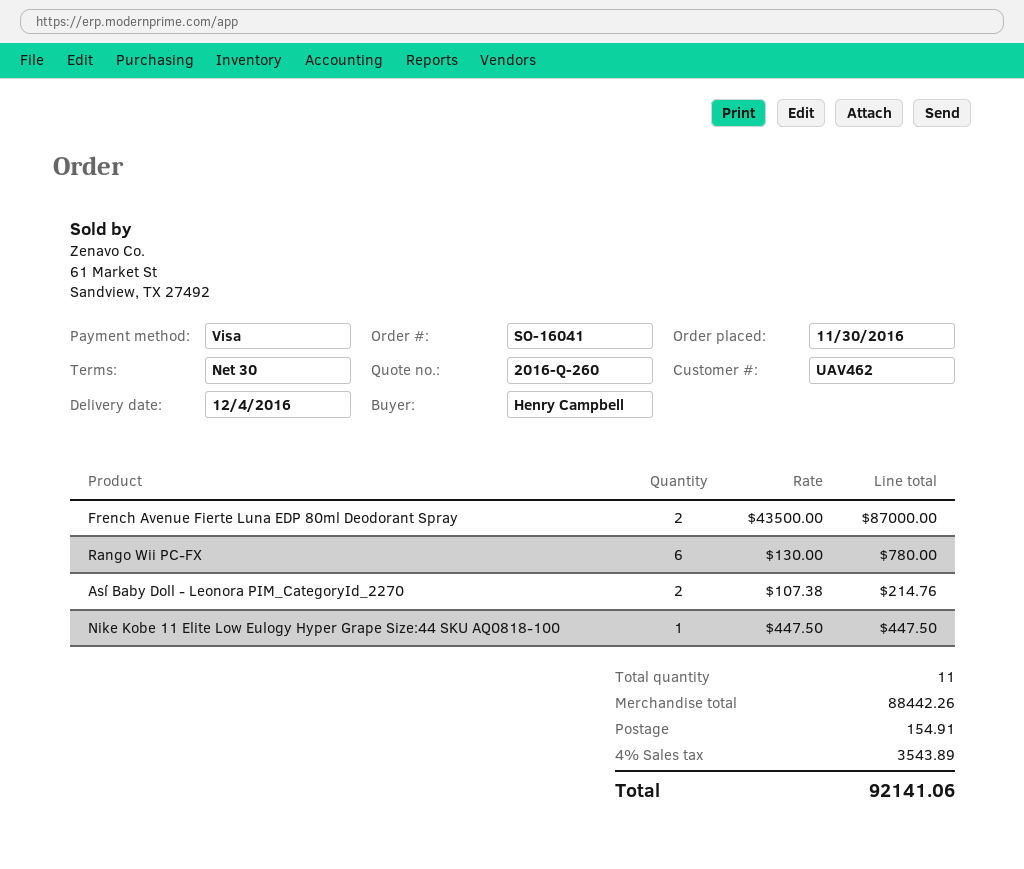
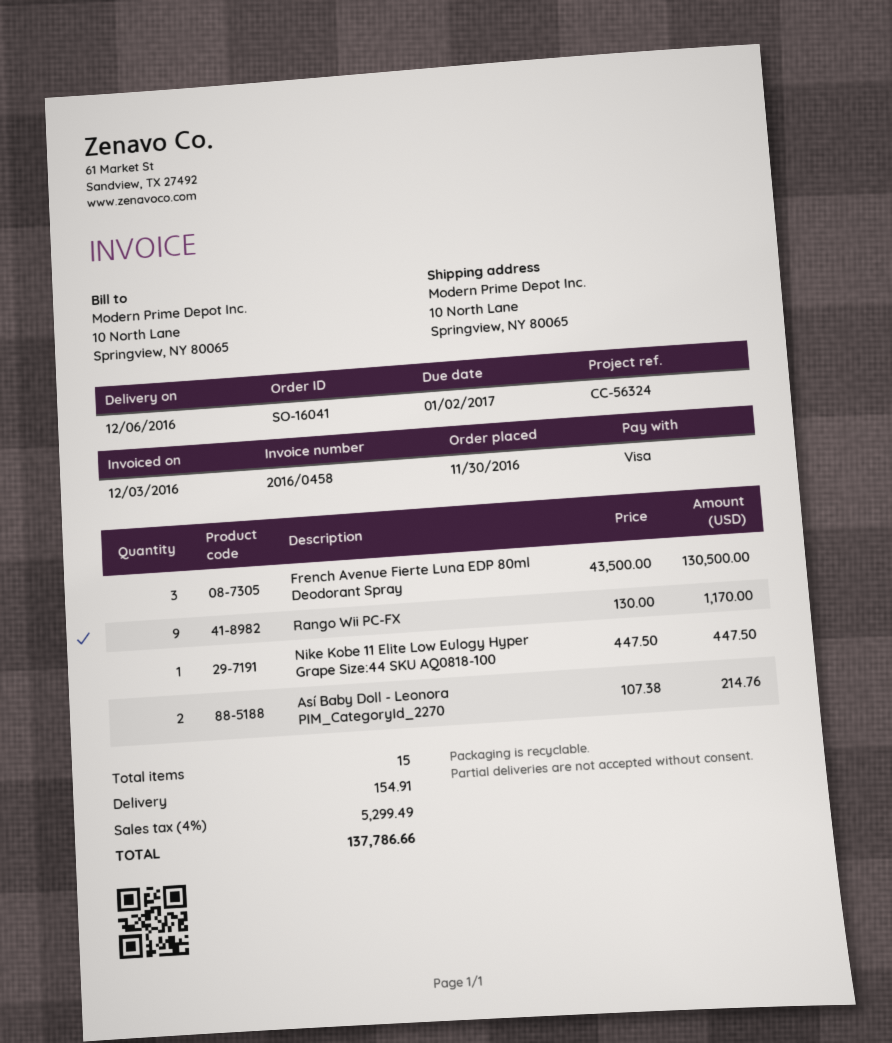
delivery date: 2016-12-04 -> 2016-12-06
French Avenue Fierte Luna EDP 80ml Deodorant Spray: 2 x 43500.00 = 87000.00 -> 3 x 43500.00 = 130500.00
Rango Wii PC-FX: 6 x 130.00 = 780.00 -> 9 x 130.00 = 1170.00
total quantity: 11 -> 15
tax: 4% = 3543.89 -> 4% = 5299.49
total: 92141.06 -> 137786.66

